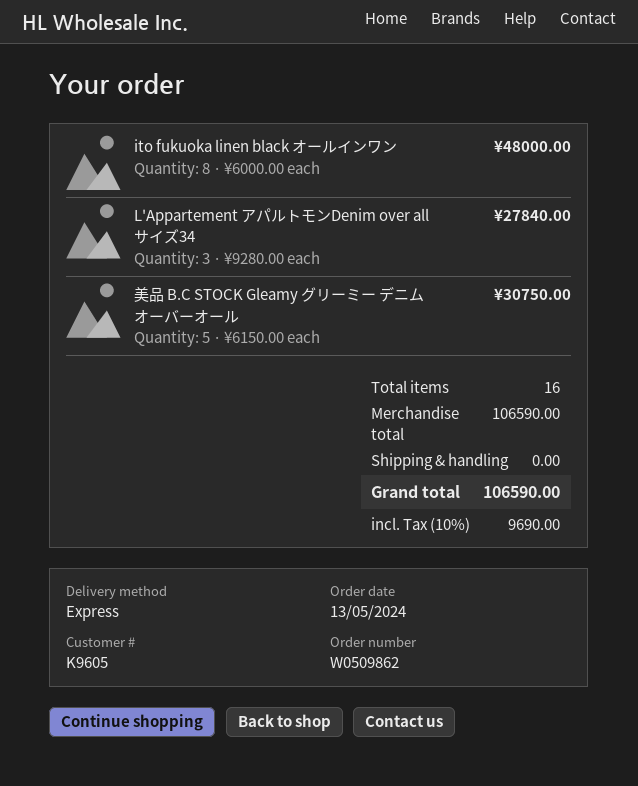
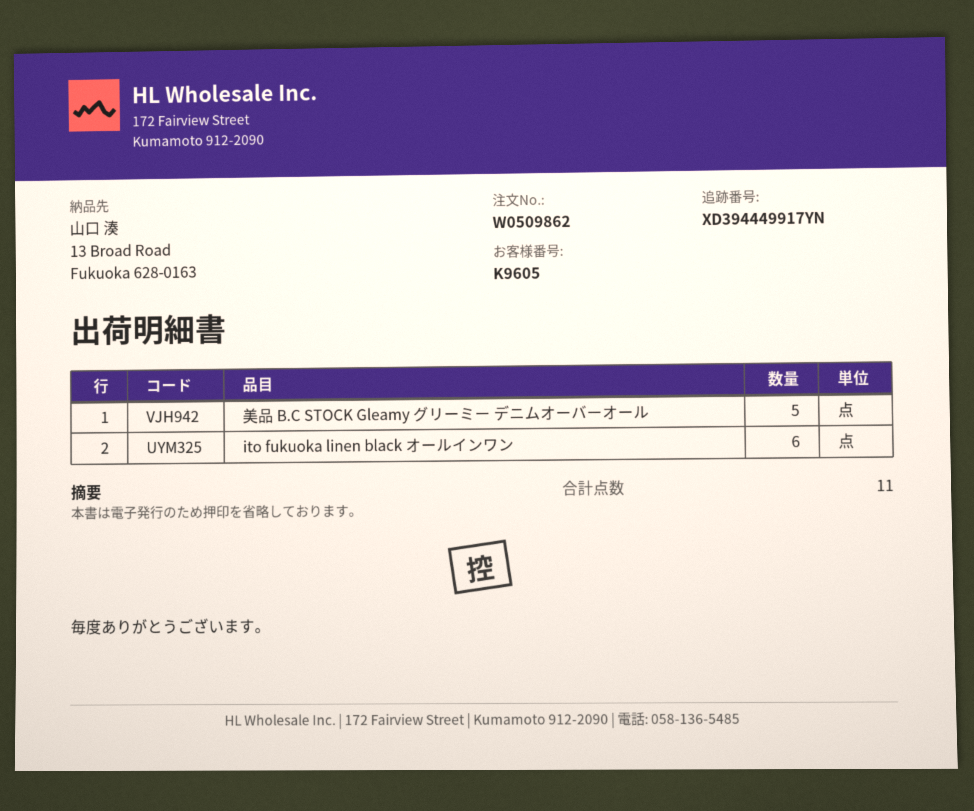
ito fukuoka linen black オールインワン: 8 -> 6
L'Appartement アパルトモンDenim over all サイズ34: 3 -> none
total quantity: 16 -> 11

